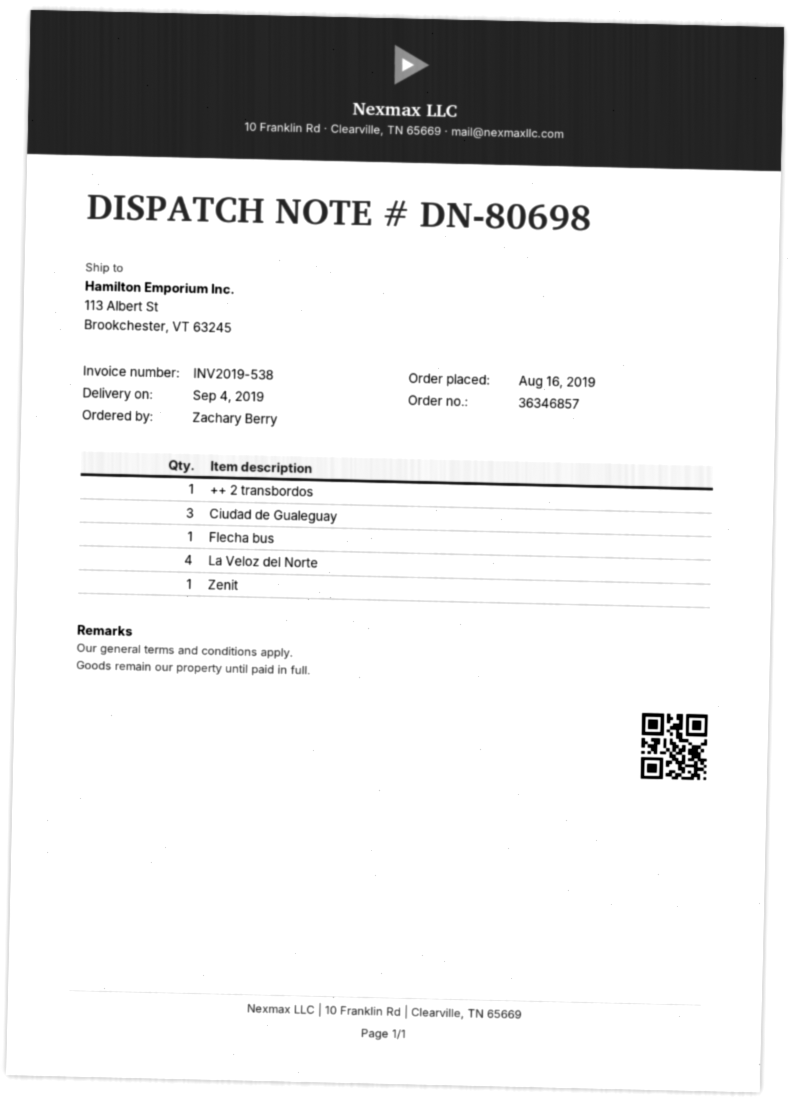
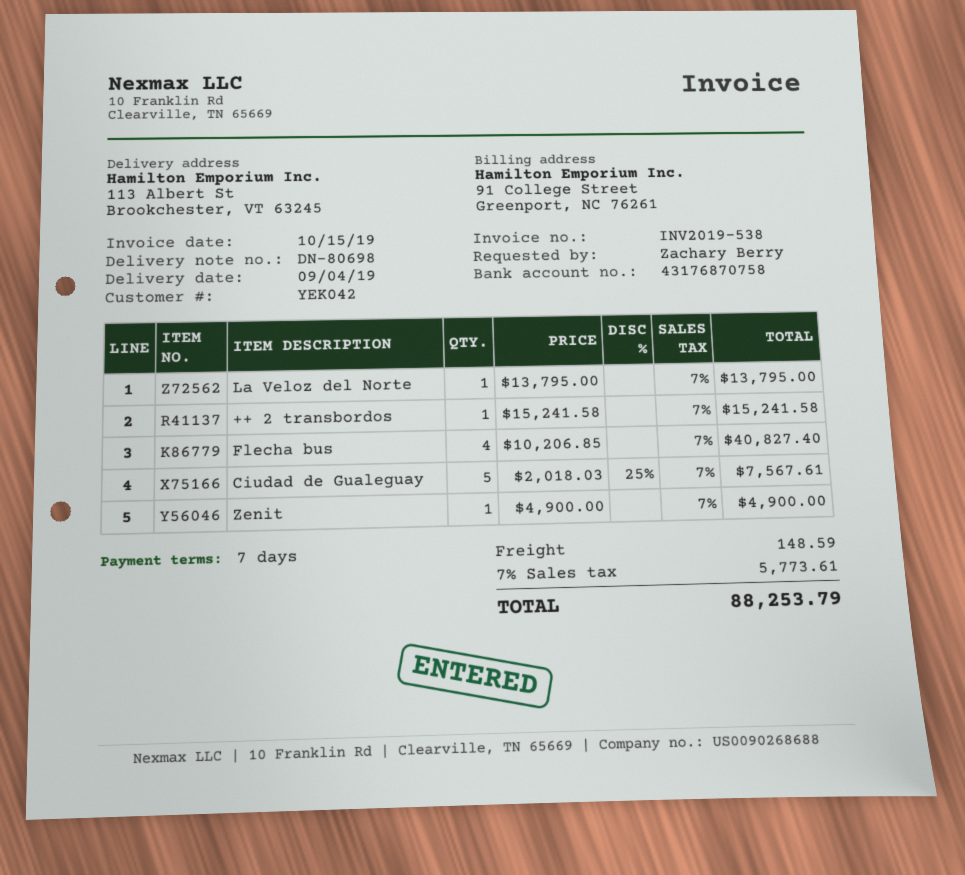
Ciudad de Gualeguay: 3 -> 5
Flecha bus: 1 -> 4
La Veloz del Norte: 4 -> 1

